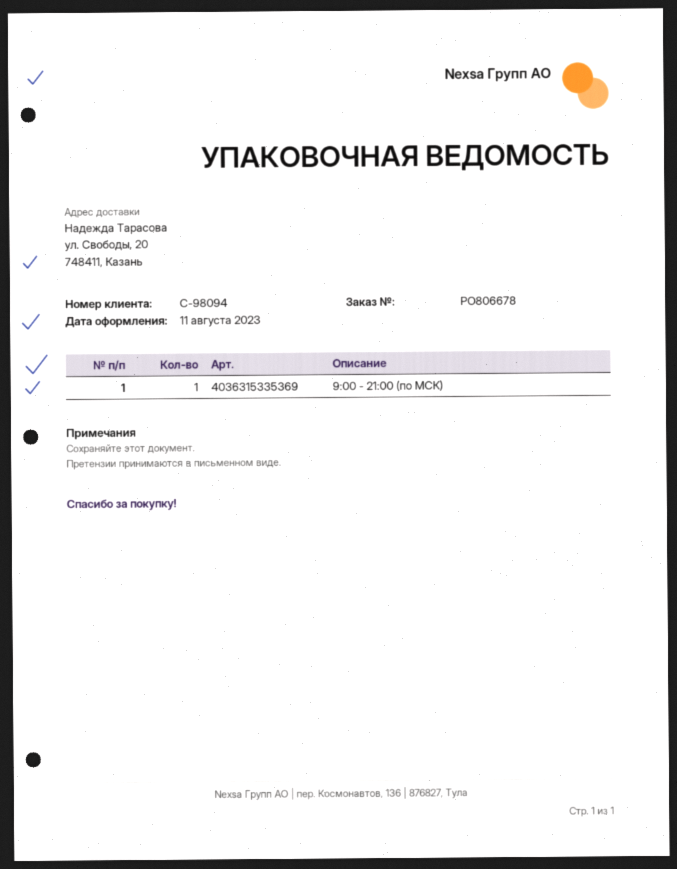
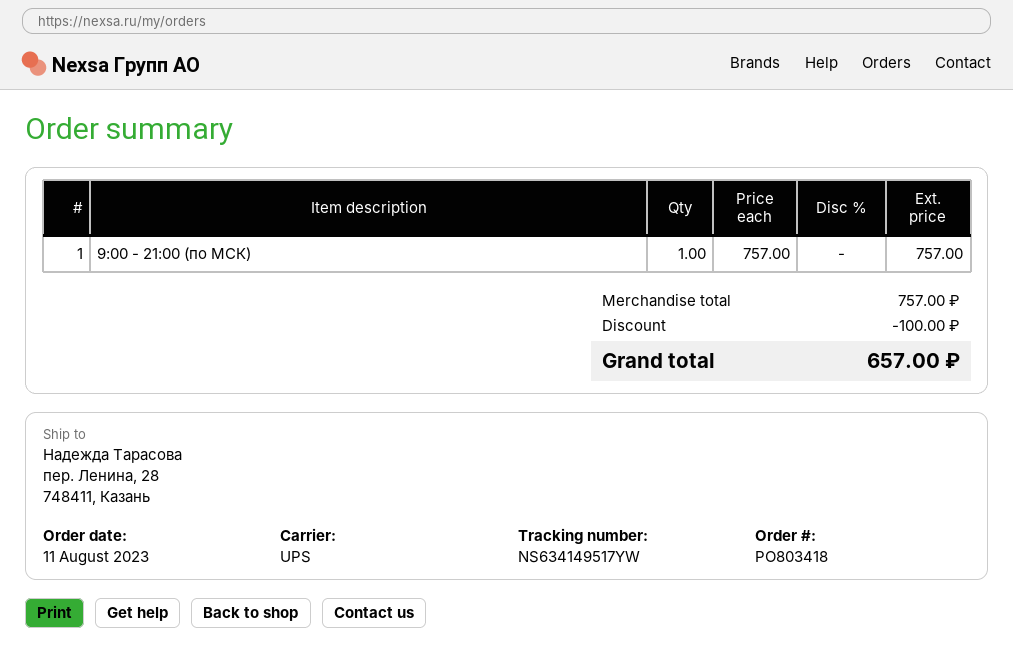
order number: PO806678 -> PO803418
ship to: ул. Свободы, 20, 748411, Казань -> пер. Ленина, 28, 748411, Казань

